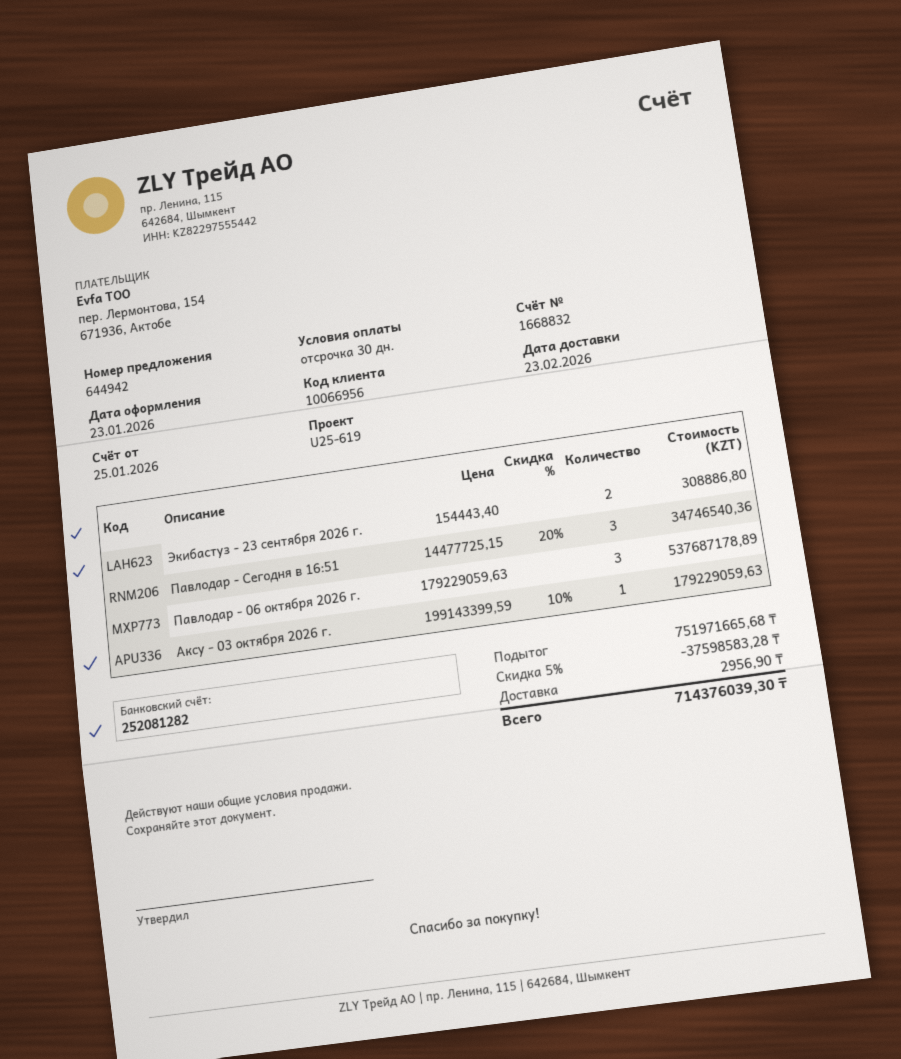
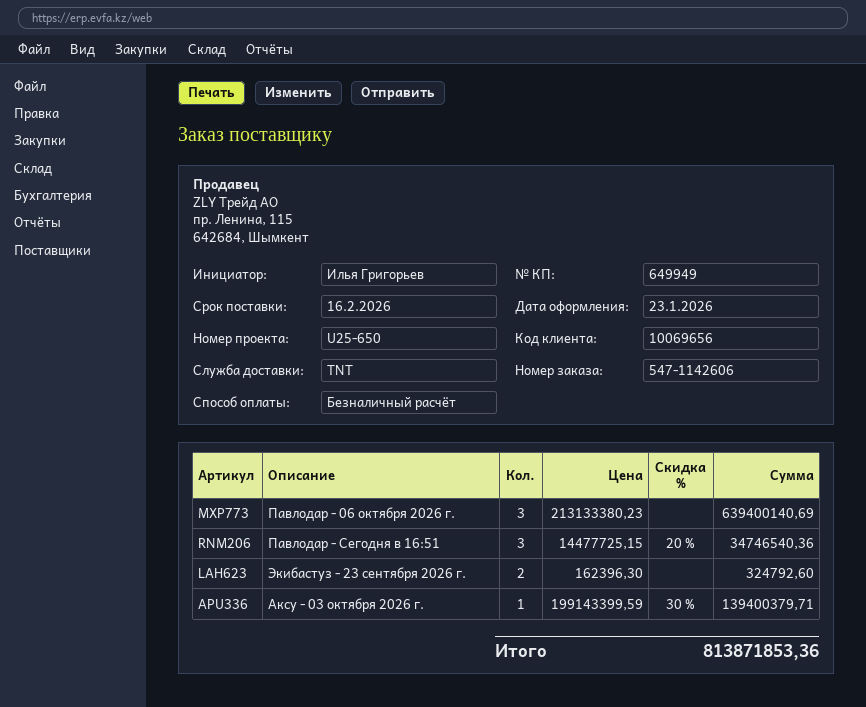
quote number: 644942 -> 649949
delivery date: 2026-02-23 -> 2026-02-16
customer number: 10066956 -> 10069656
reference: U25-619 -> U25-650
Экибастуз - 23 сентября 2026 г.: 2 x 154443.40 = 308886.80 -> 2 x 162396.30 = 324792.60
Павлодар - 06 октября 2026 г.: 3 x 179229059.63 = 537687178.89 -> 3 x 213133380.23 = 639400140.69
Аксу - 03 октября 2026 г.: 1 x 199143399.59 - 10% = 179229059.63 -> 1 x 199143399.59 - 30% = 139400379.71
discount: 5% = 37598583.28 -> none
shipping: 2956.90 -> none
total: 714376039.30 -> 813871853.36

